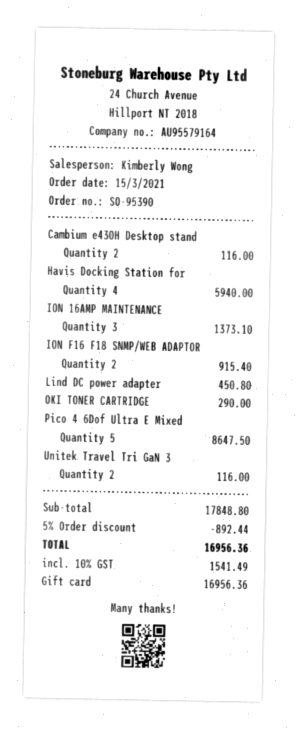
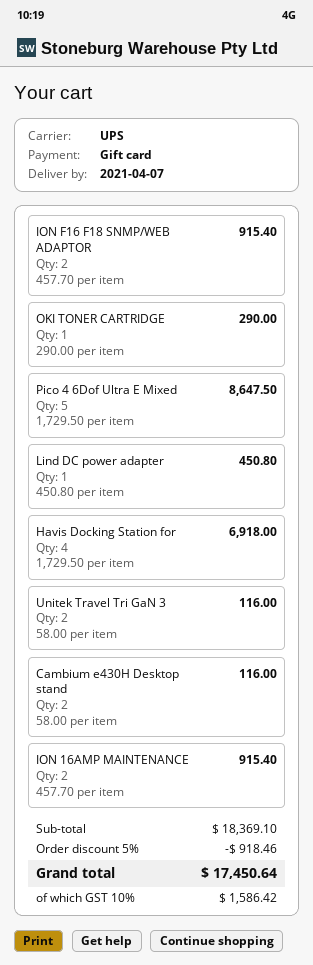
Havis Docking Station for: 4 for 5940.00 -> 4 for 6918.00
ION 16AMP MAINTENANCE: 3 for 1373.10 -> 2 for 915.40
subtotal: 17848.80 -> 18369.10
discount: 5% = 892.44 -> 5% = 918.46
tax: 10% = 1541.49 -> 10% = 1586.42
total: 16956.36 -> 17450.64

